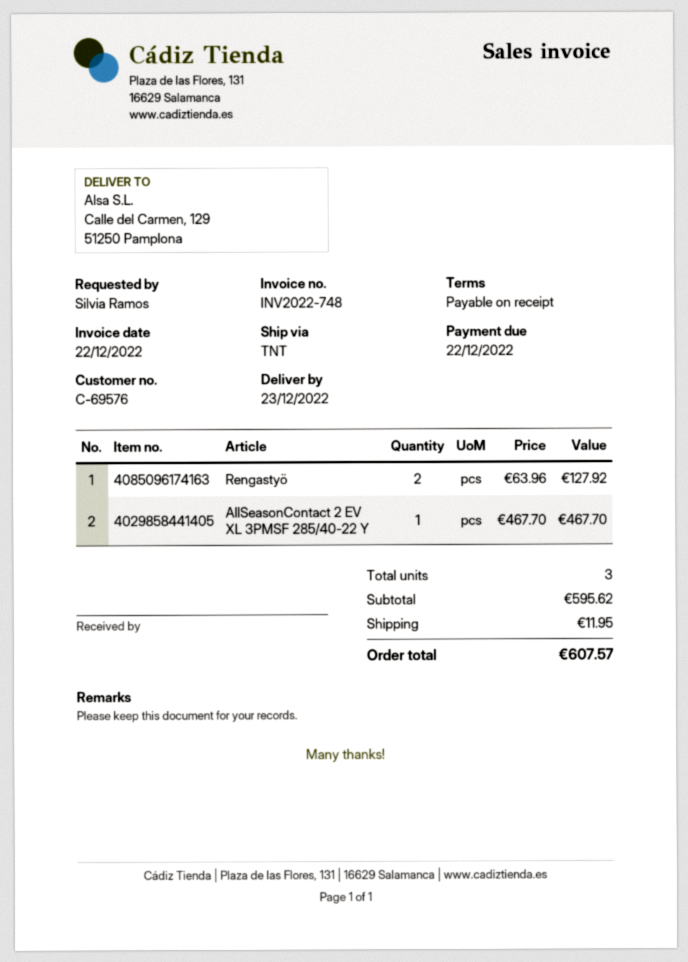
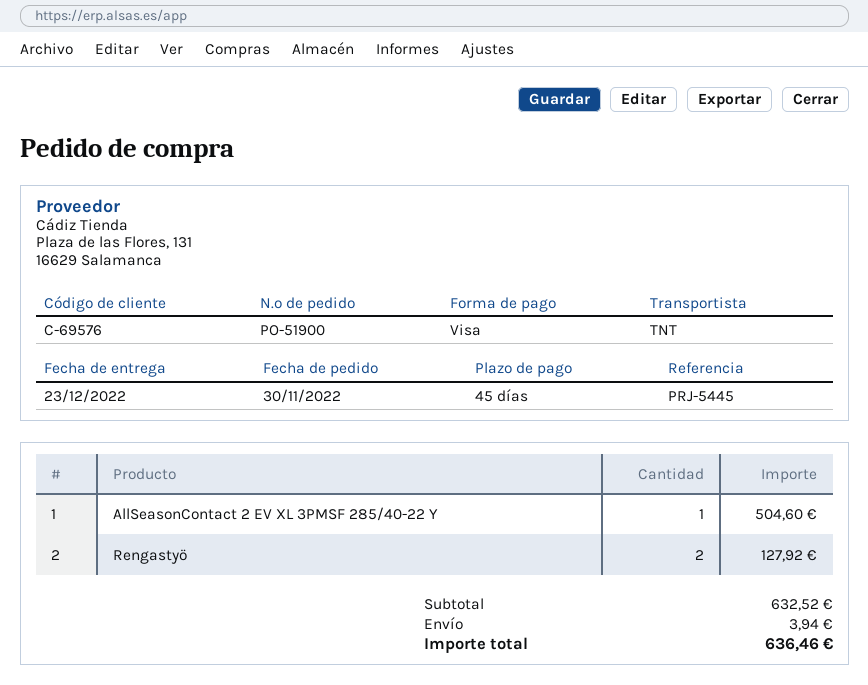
payment terms: on receipt -> 45 days
AllSeasonContact 2 EV XL 3PMSF 285/40-22 Y: 1 for 467.70 -> 1 for 504.60
subtotal: 595.62 -> 632.52
shipping: 11.95 -> 3.94
total: 607.57 -> 636.46

